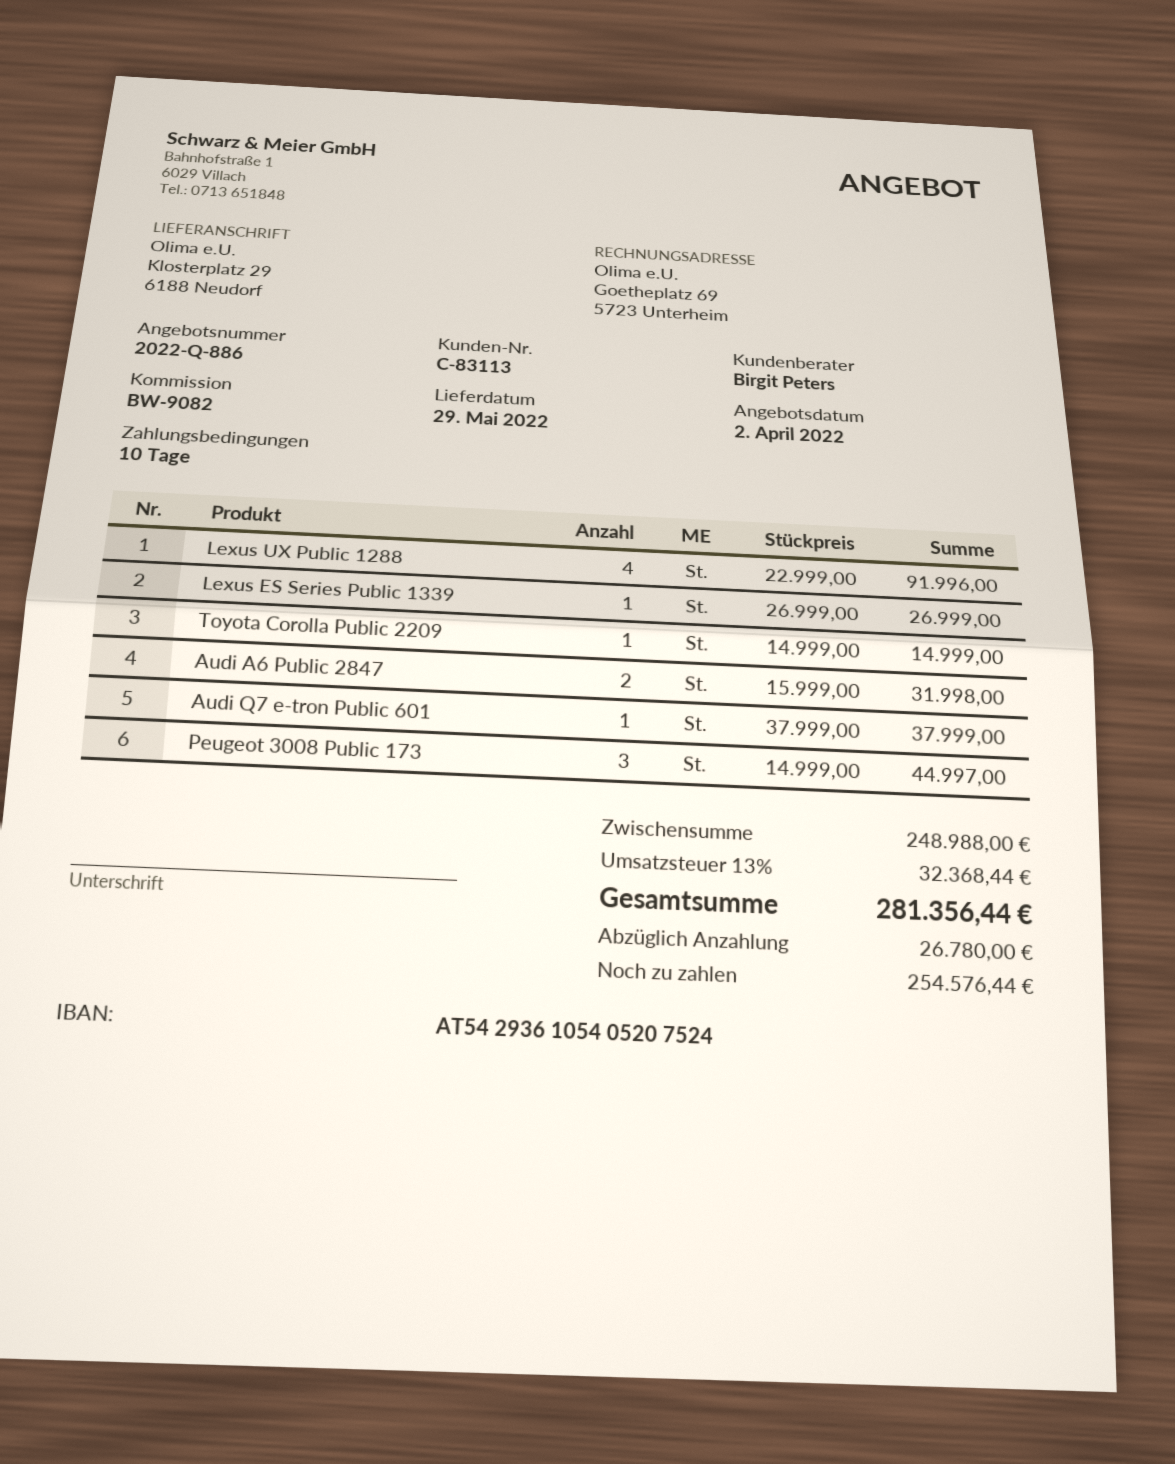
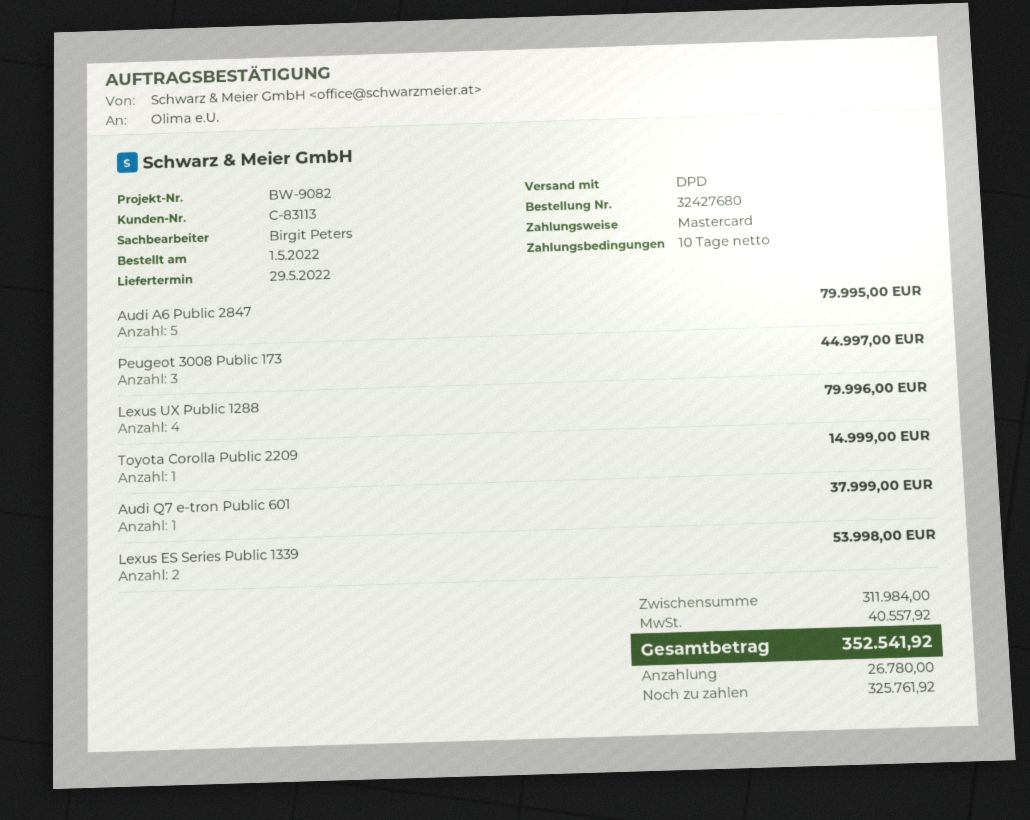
Lexus UX Public 1288: 4 for 91996.00 -> 4 for 79996.00
Lexus ES Series Public 1339: 1 for 26999.00 -> 2 for 53998.00
Audi A6 Public 2847: 2 for 31998.00 -> 5 for 79995.00
subtotal: 248988.00 -> 311984.00
tax: 32368.44 -> 40557.92
total: 281356.44 -> 352541.92
balance: 254576.44 -> 325761.92

